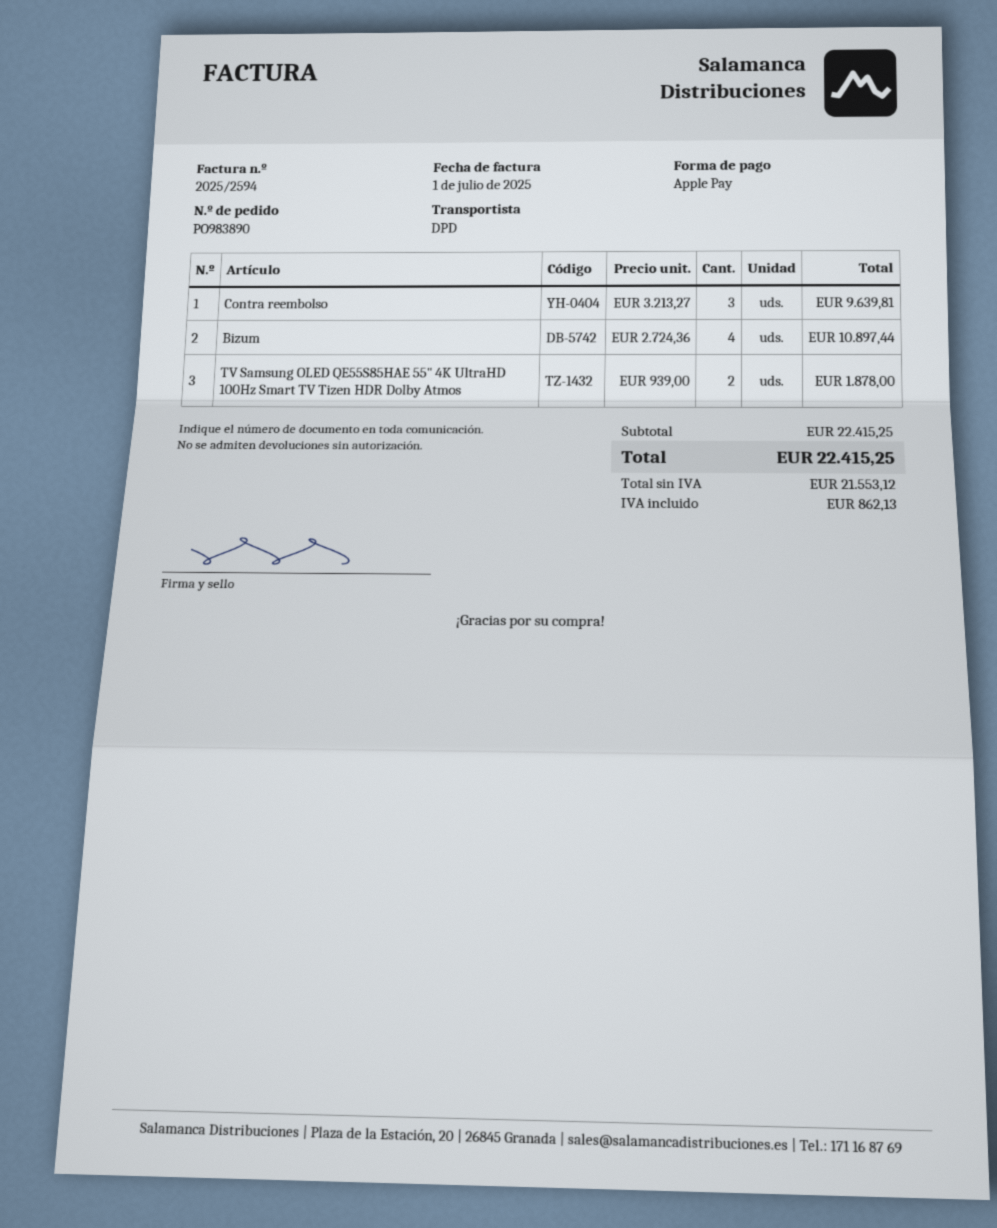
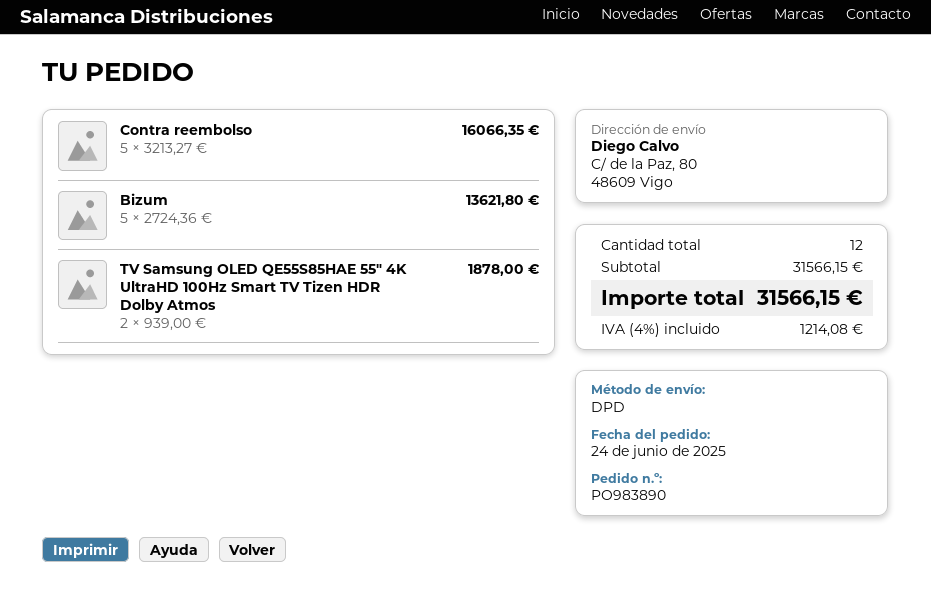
Contra reembolso: 3 x 3213.27 = 9639.81 -> 5 x 3213.27 = 16066.35
Bizum: 4 x 2724.36 = 10897.44 -> 5 x 2724.36 = 13621.80
subtotal: 22415.25 -> 31566.15
tax: 862.13 -> 1214.08
total: 22415.25 -> 31566.15

